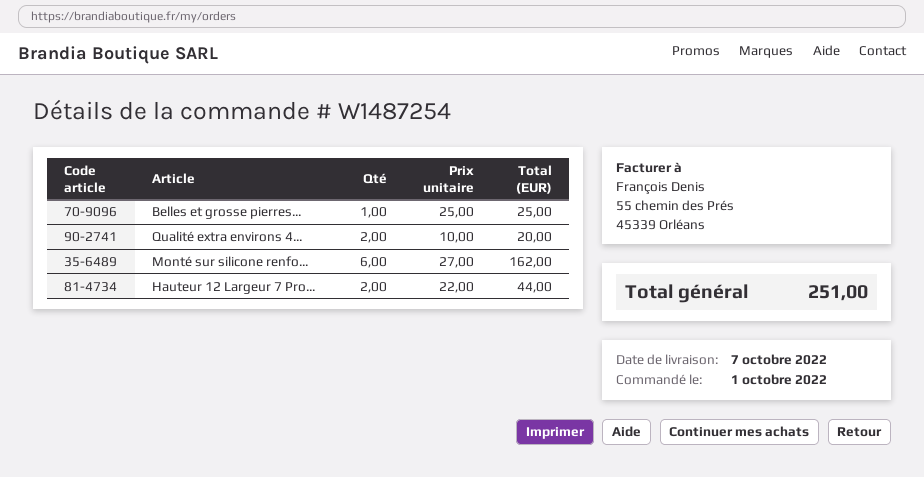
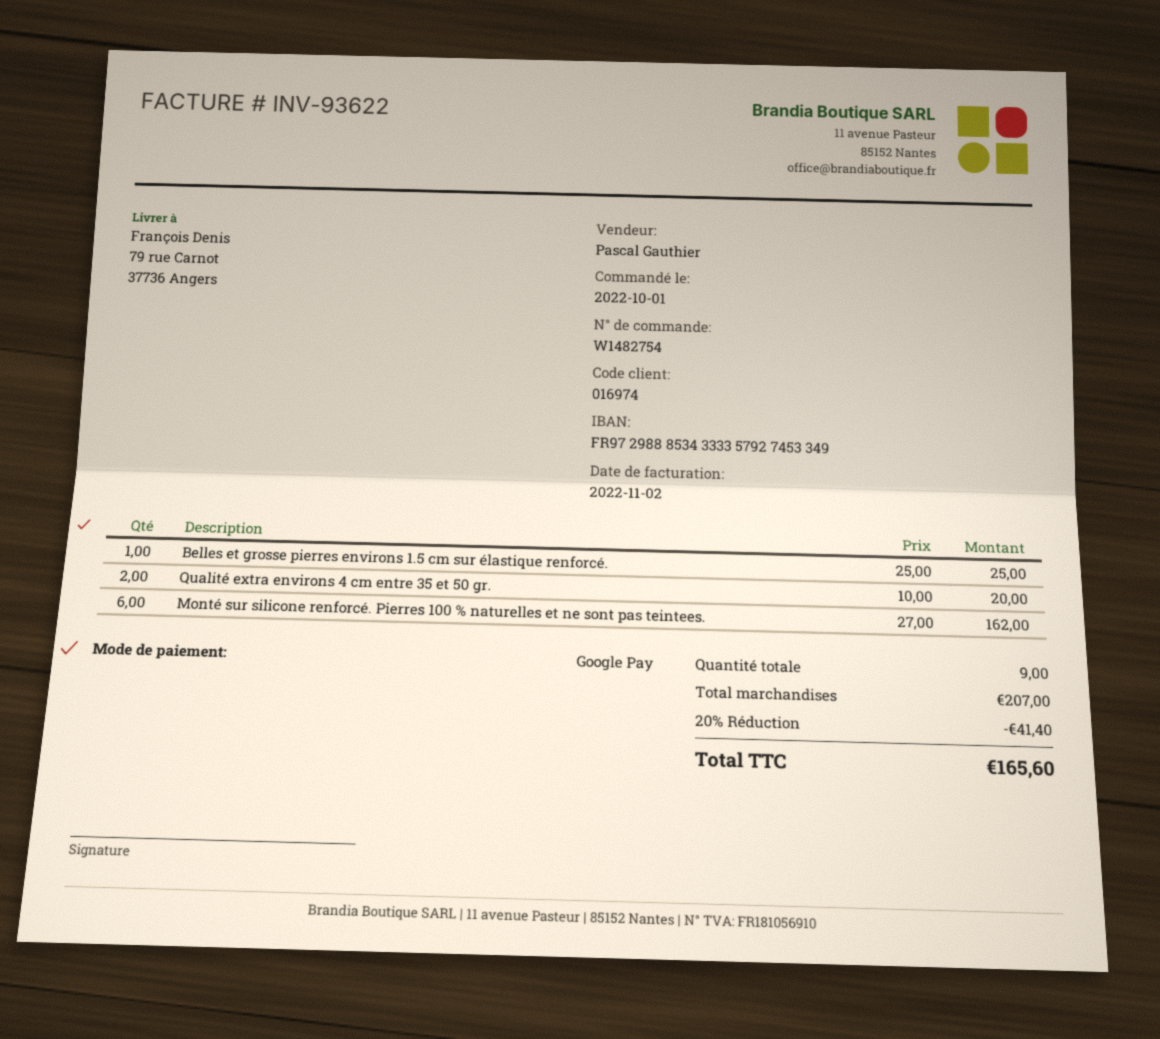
order number: W1487254 -> W1482754
Hauteur 12 Largeur 7 Pro...: 2 x 22.00 = 44.00 -> none
discount: none -> 20% = 41.40
total: 251.00 -> 165.60

